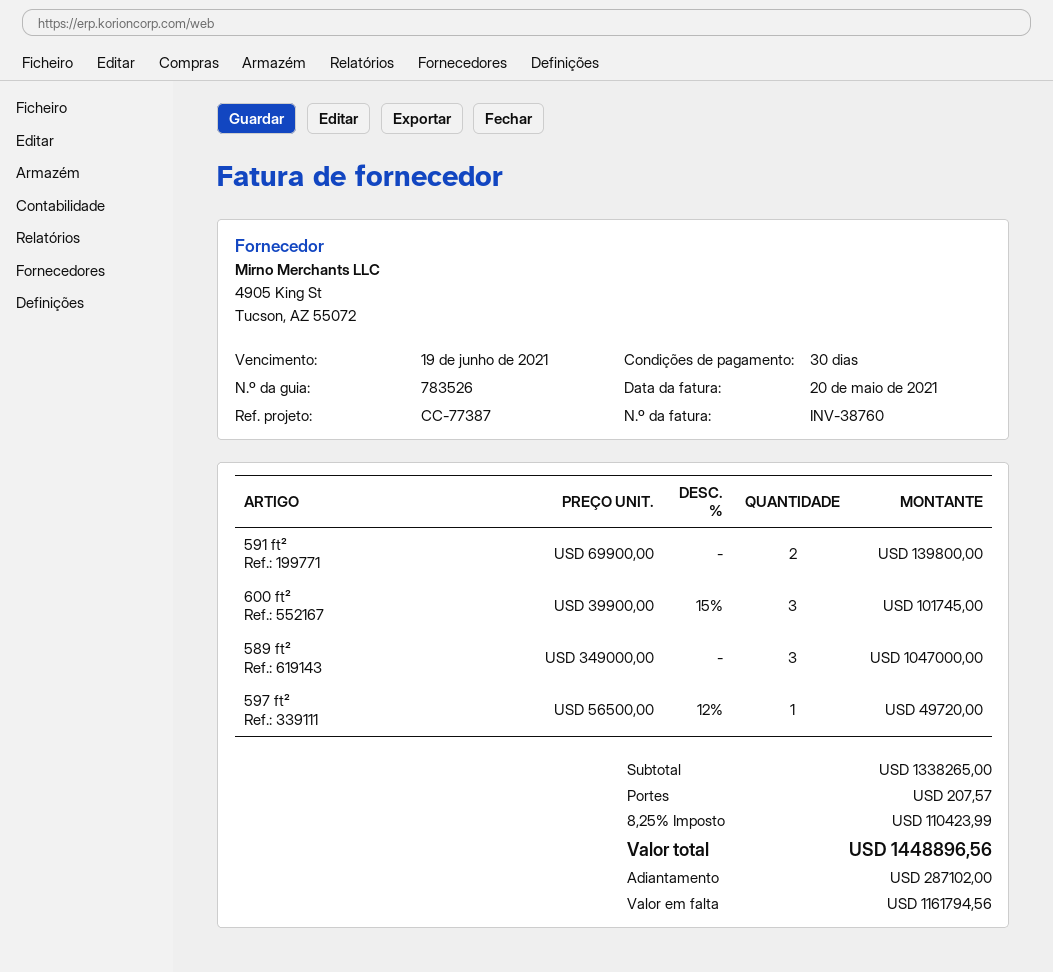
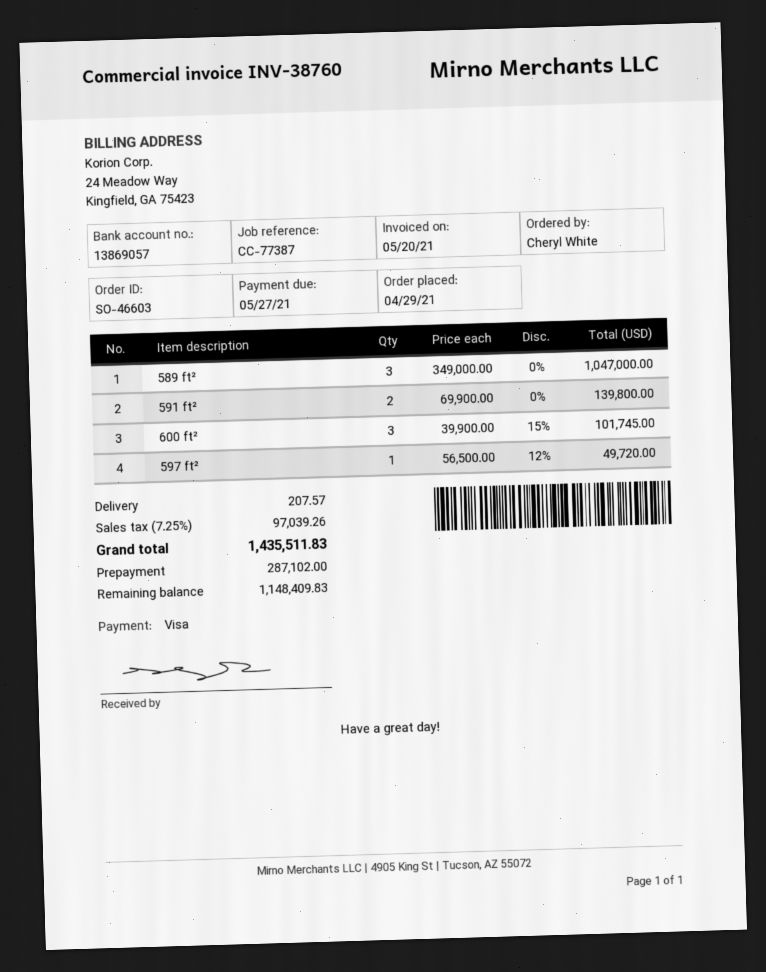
due date: 2021-06-19 -> 2021-05-27
tax: 8.25% = 110423.99 -> 7.25% = 97039.26
total: 1448896.56 -> 1435511.83
balance: 1161794.56 -> 1148409.83

